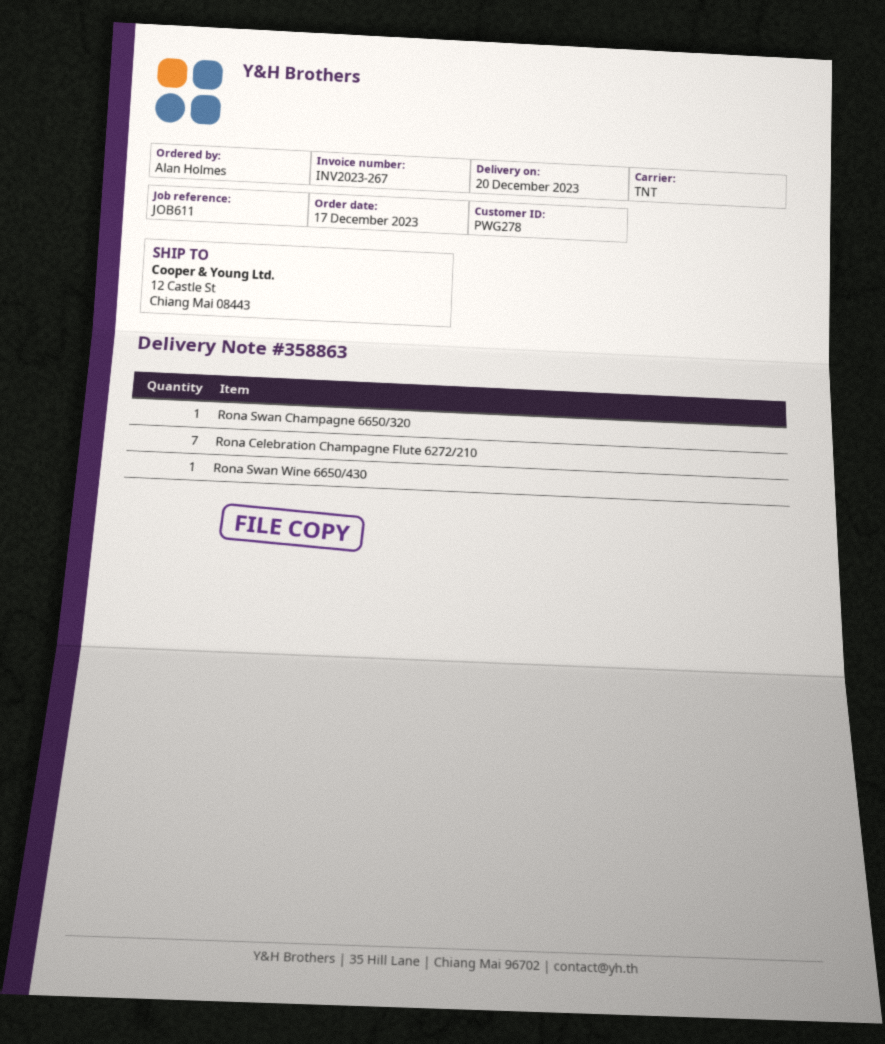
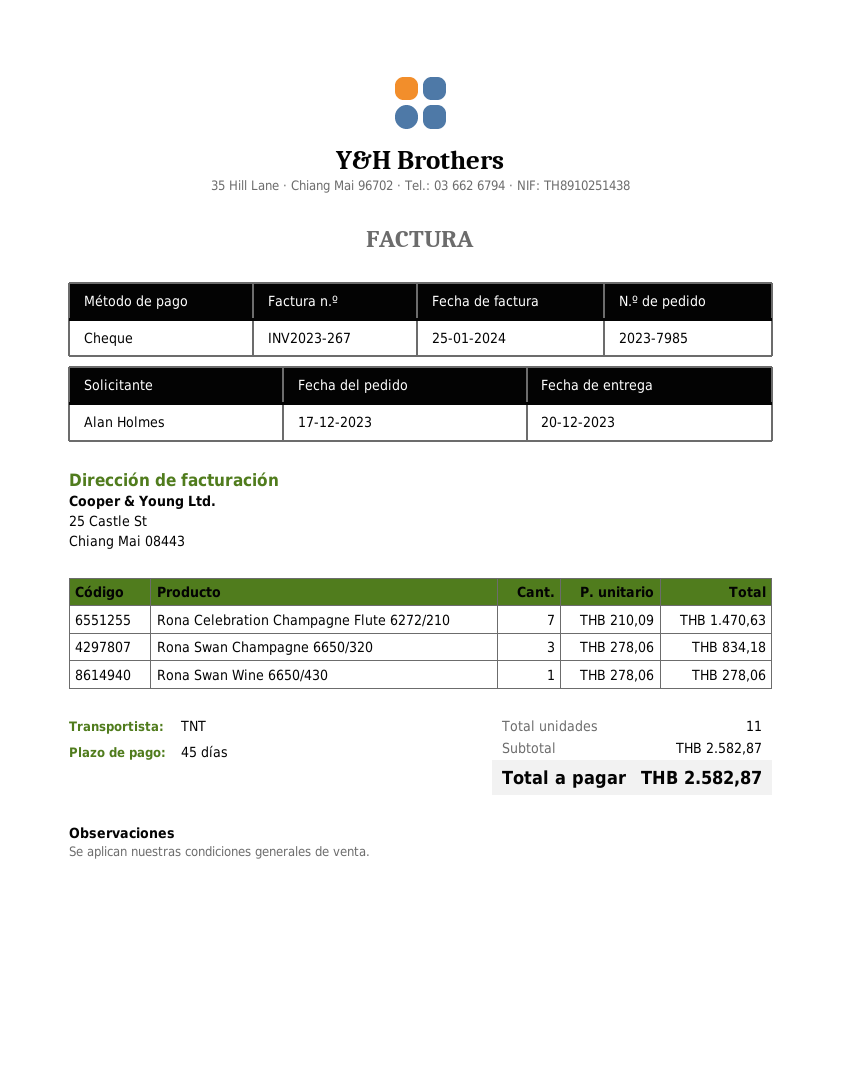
Rona Swan Champagne 6650/320: 1 -> 3

